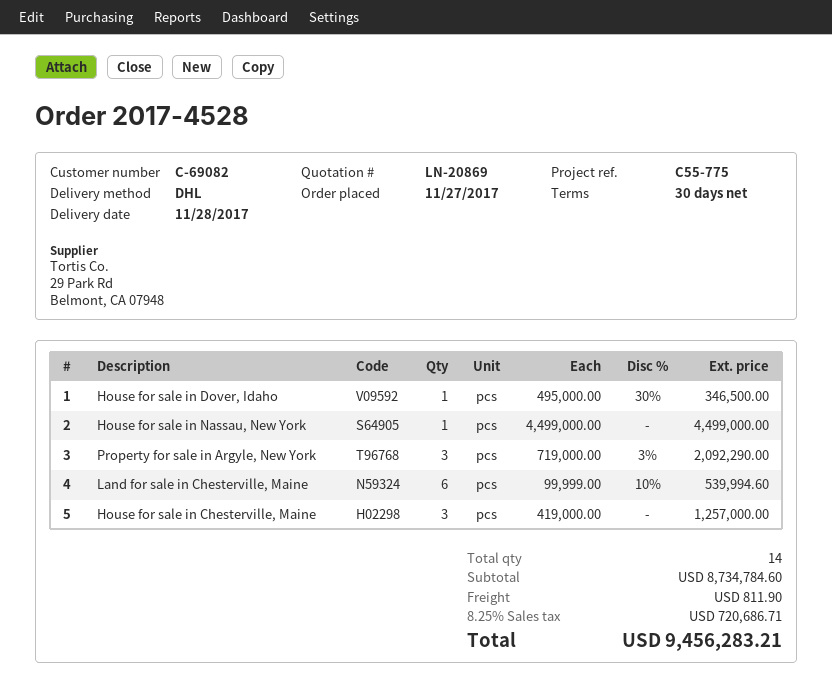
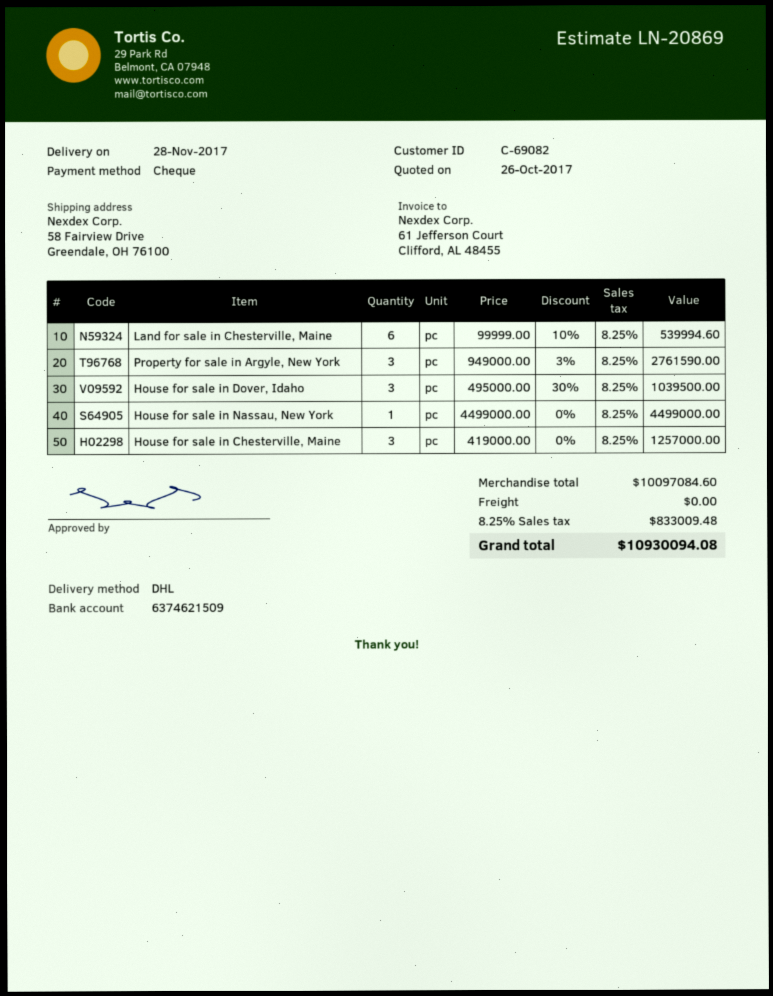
House for sale in Dover, Idaho: 1 x 495000.00 - 30% = 346500.00 -> 3 x 495000.00 - 30% = 1039500.00
Property for sale in Argyle, New York: 3 x 719000.00 - 3% = 2092290.00 -> 3 x 949000.00 - 3% = 2761590.00
subtotal: 8734784.60 -> 10097084.60
shipping: 811.90 -> 0.00
tax: 8.25% = 720686.71 -> 8.25% = 833009.48
total: 9456283.21 -> 10930094.08

